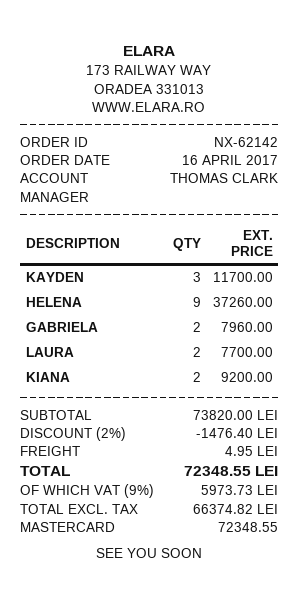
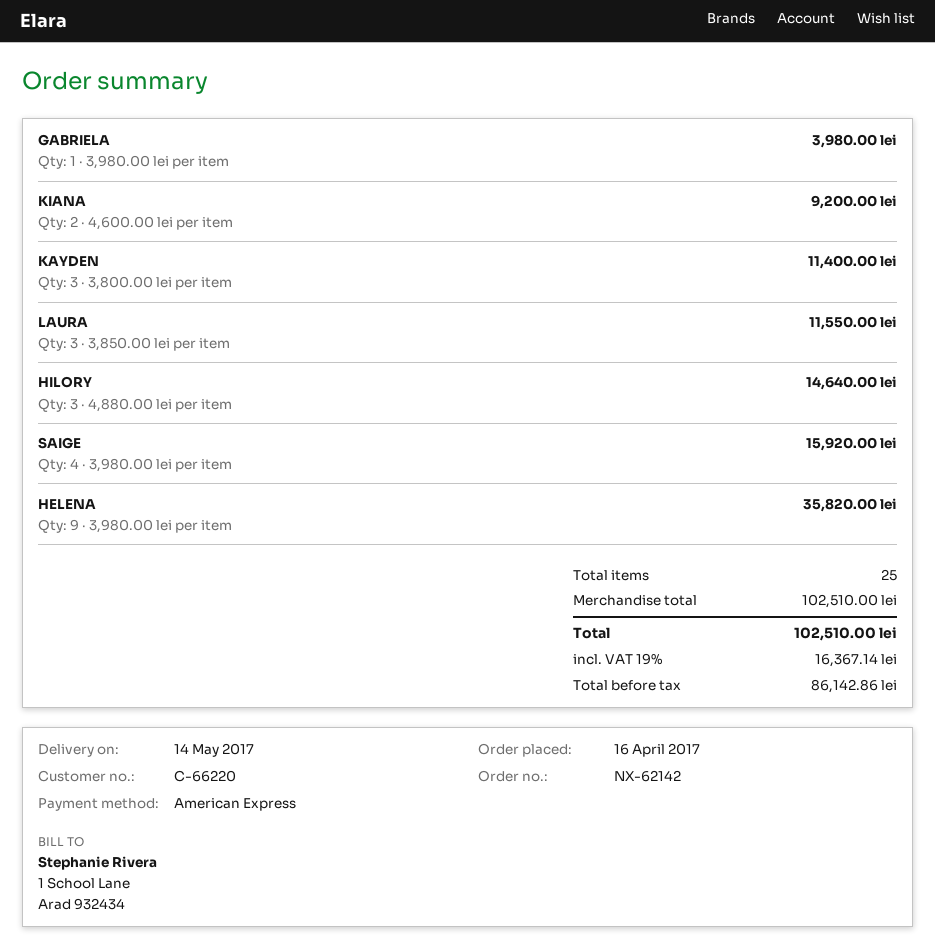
payment method: Mastercard -> American Express
KAYDEN: 3 for 11700.00 -> 3 for 11400.00
HELENA: 9 for 37260.00 -> 9 for 35820.00
GABRIELA: 2 for 7960.00 -> 1 for 3980.00
LAURA: 2 for 7700.00 -> 3 for 11550.00
HILORY: none -> 3 for 14640.00
SAIGE: none -> 4 for 15920.00
subtotal: 73820.00 -> 102510.00
discount: 2% = 1476.40 -> none
shipping: 4.95 -> none
net: 66374.82 -> 86142.86
tax: 9% = 5973.73 -> 19% = 16367.14
total: 72348.55 -> 102510.00

